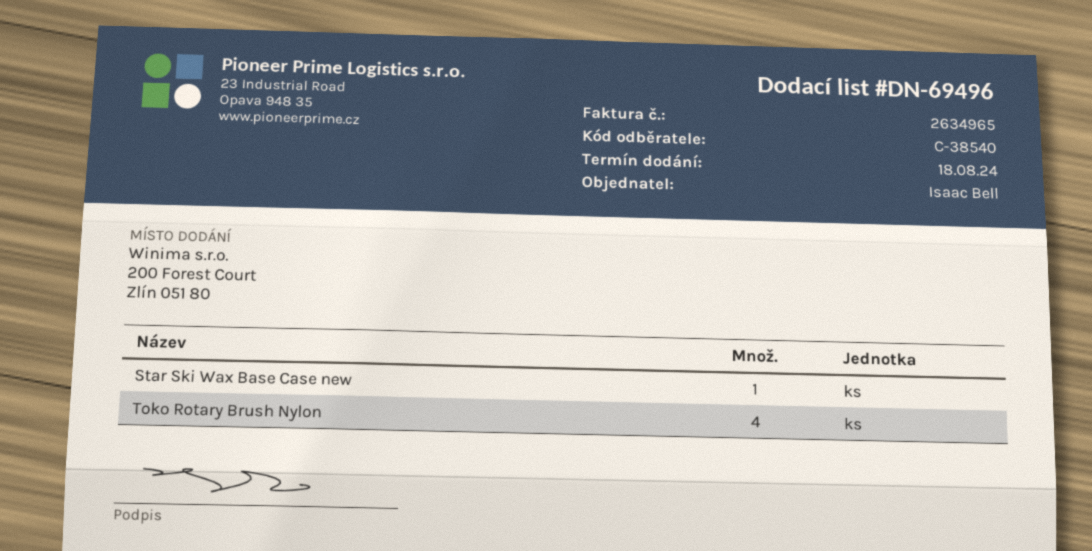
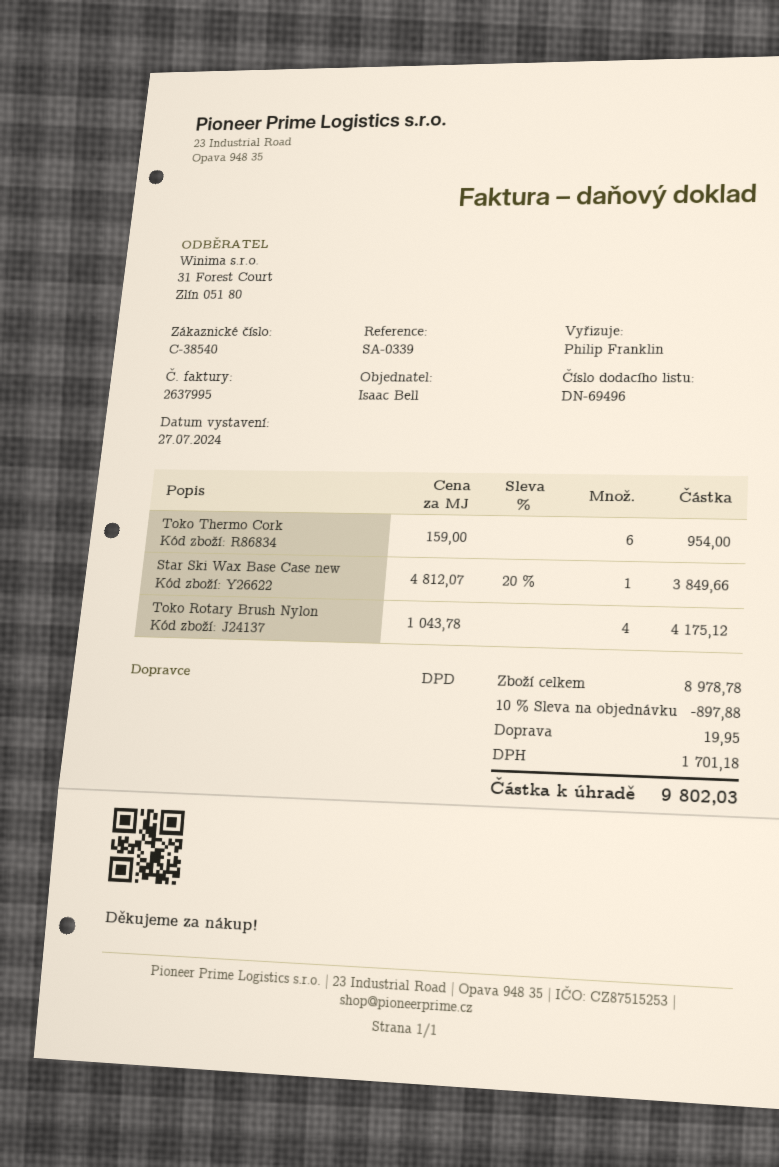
invoice number: 2634965 -> 2637995
Toko Thermo Cork: none -> 6

